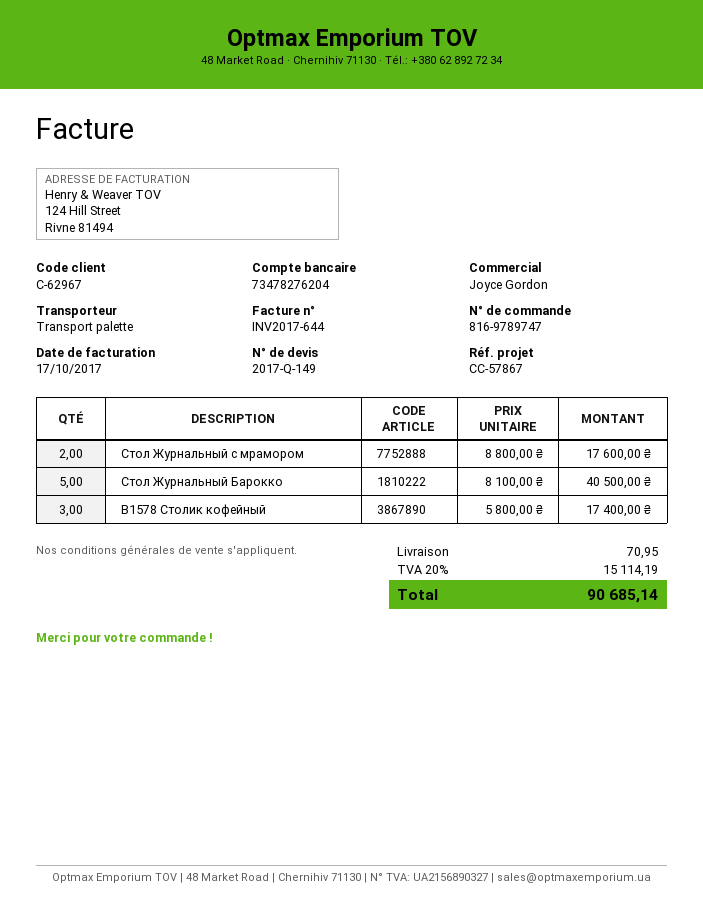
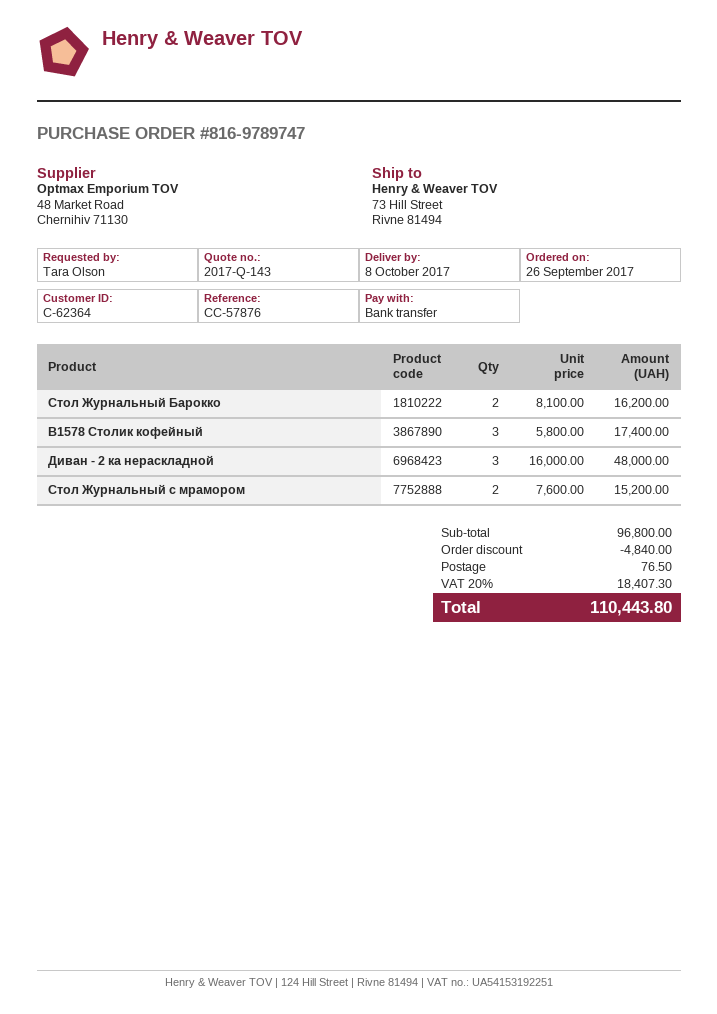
quote number: 2017-Q-149 -> 2017-Q-143
customer number: C-62967 -> C-62364
reference: CC-57867 -> CC-57876
Стол Журнальный с мрамором: 2 x 8800.00 = 17600.00 -> 2 x 7600.00 = 15200.00
Стол Журнальный Барокко: 5 x 8100.00 = 40500.00 -> 2 x 8100.00 = 16200.00
Диван - 2 ка нераскладной: none -> 3 x 16000.00 = 48000.00
discount: none -> 4840.00
shipping: 70.95 -> 76.50
tax: 20% = 15114.19 -> 20% = 18407.30
total: 90685.14 -> 110443.80

